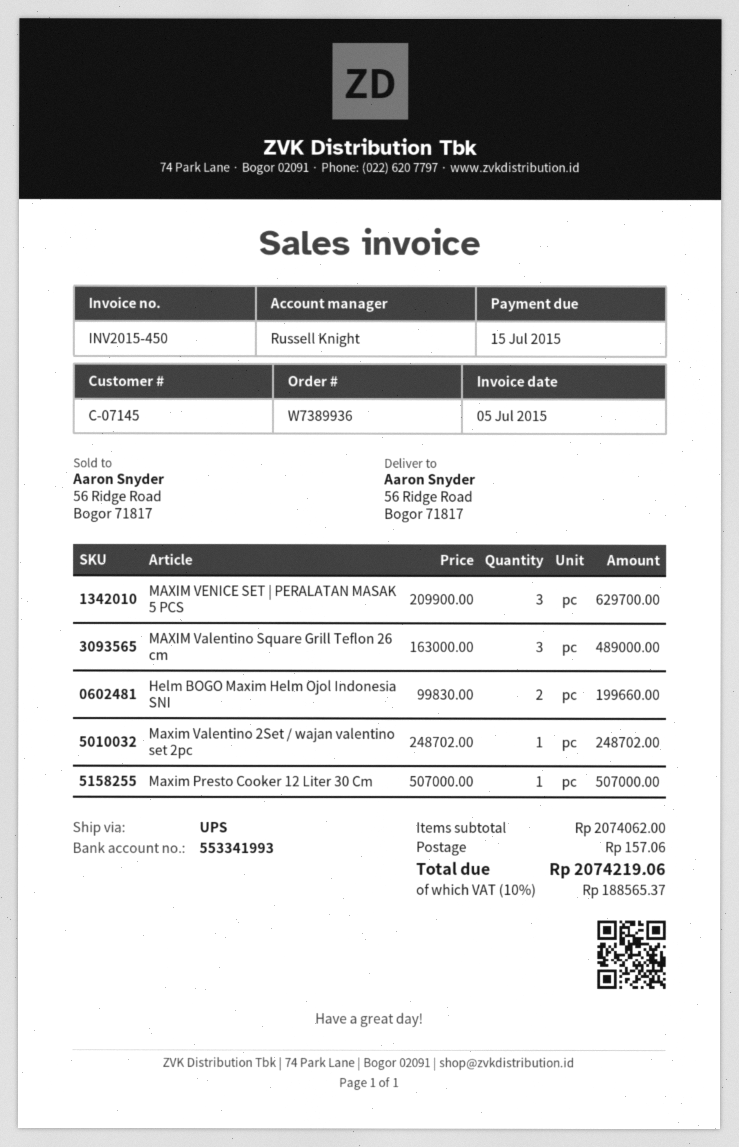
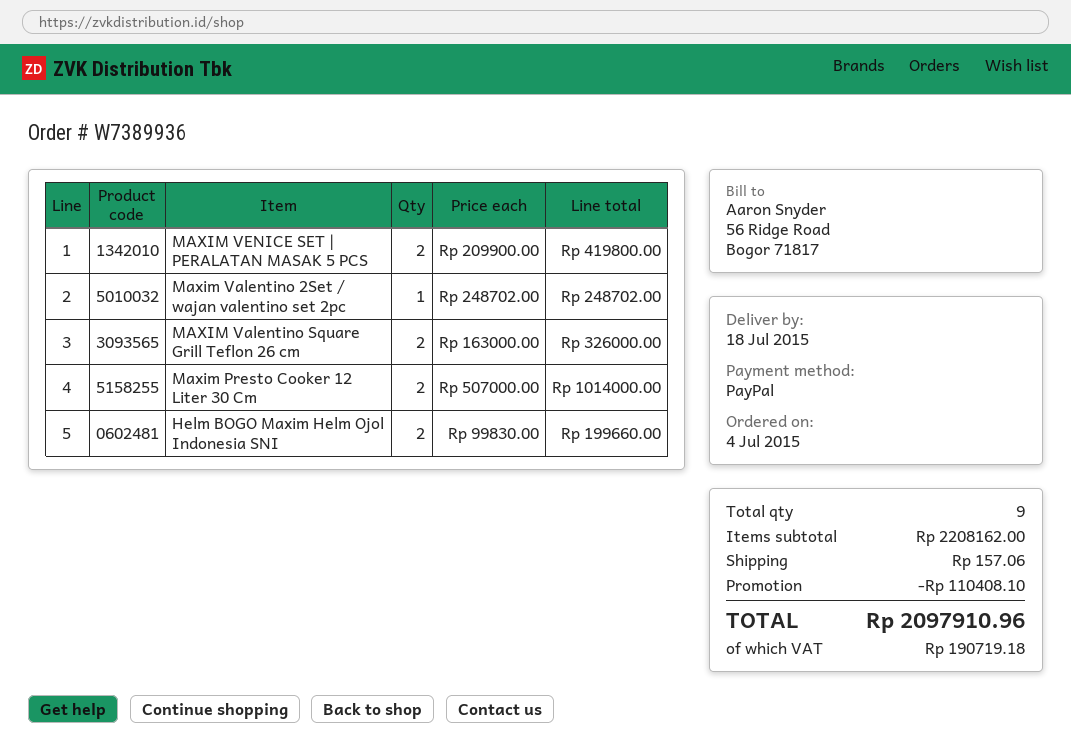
MAXIM VENICE SET | PERALATAN MASAK 5 PCS: 3 x 209900.00 = 629700.00 -> 2 x 209900.00 = 419800.00
MAXIM Valentino Square Grill Teflon 26 cm: 3 x 163000.00 = 489000.00 -> 2 x 163000.00 = 326000.00
Maxim Presto Cooker 12 Liter 30 Cm: 1 x 507000.00 = 507000.00 -> 2 x 507000.00 = 1014000.00
subtotal: 2074062.00 -> 2208162.00
discount: none -> 110408.10
tax: 188565.37 -> 190719.18
total: 2074219.06 -> 2097910.96

